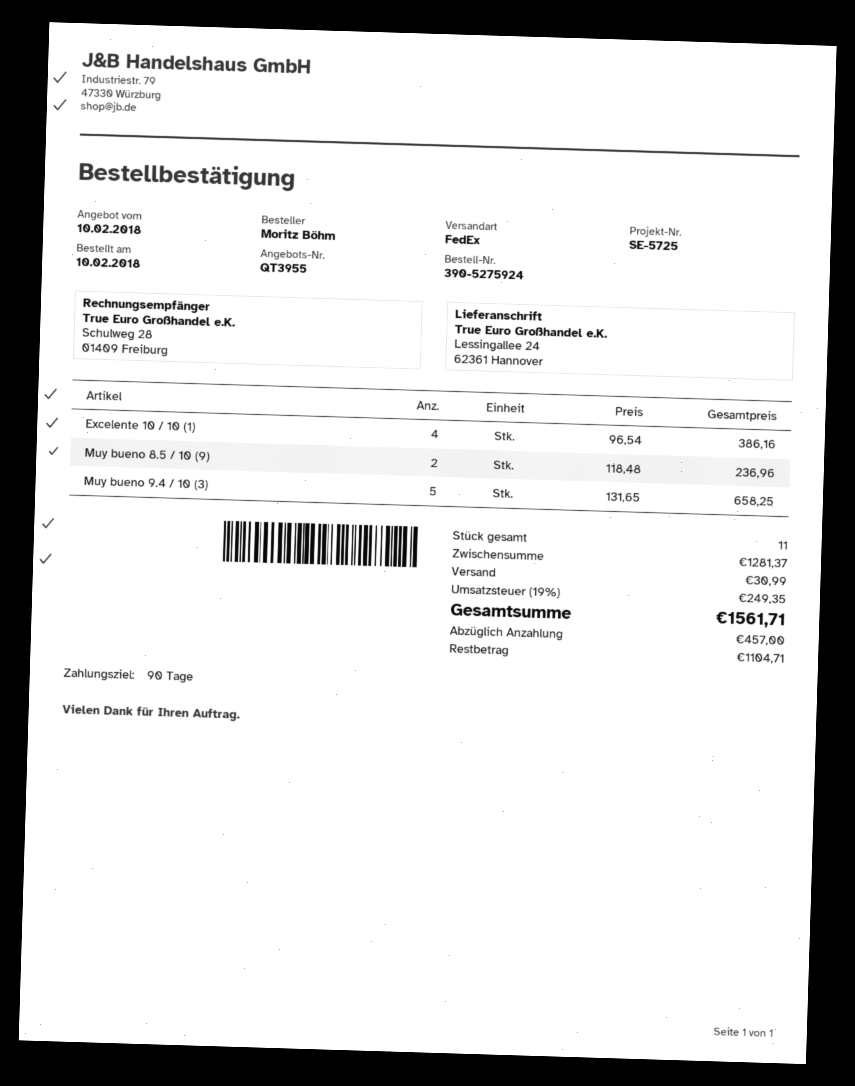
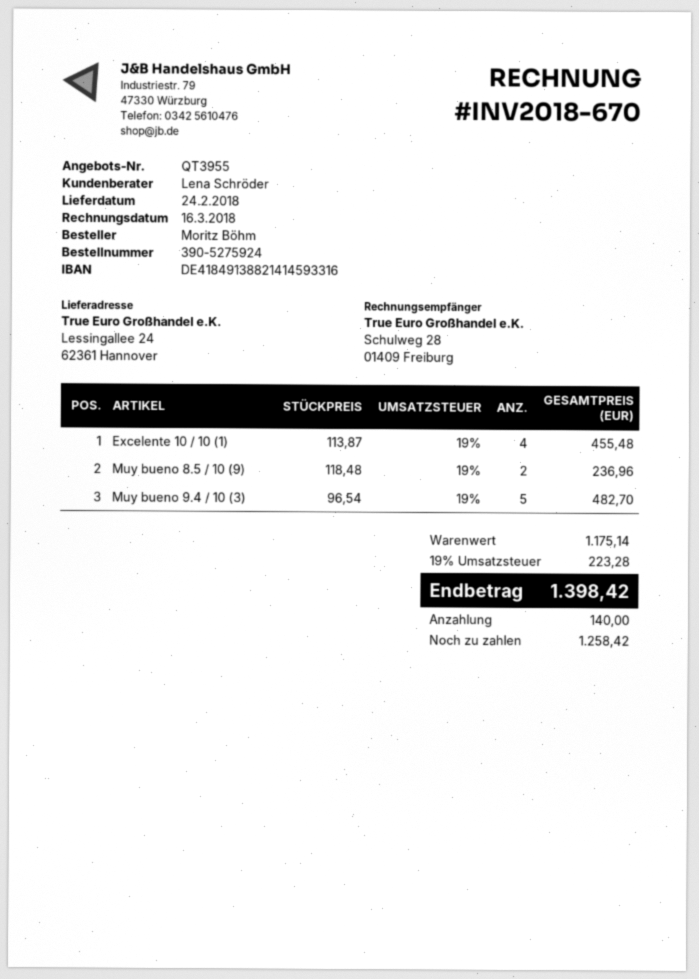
Excelente 10 / 10 (1): 4 x 96.54 = 386.16 -> 4 x 113.87 = 455.48
Muy bueno 9.4 / 10 (3): 5 x 131.65 = 658.25 -> 5 x 96.54 = 482.70
subtotal: 1281.37 -> 1175.14
shipping: 30.99 -> none
tax: 19% = 249.35 -> 19% = 223.28
total: 1561.71 -> 1398.42
deposit: 457.00 -> 140.00
balance: 1104.71 -> 1258.42

